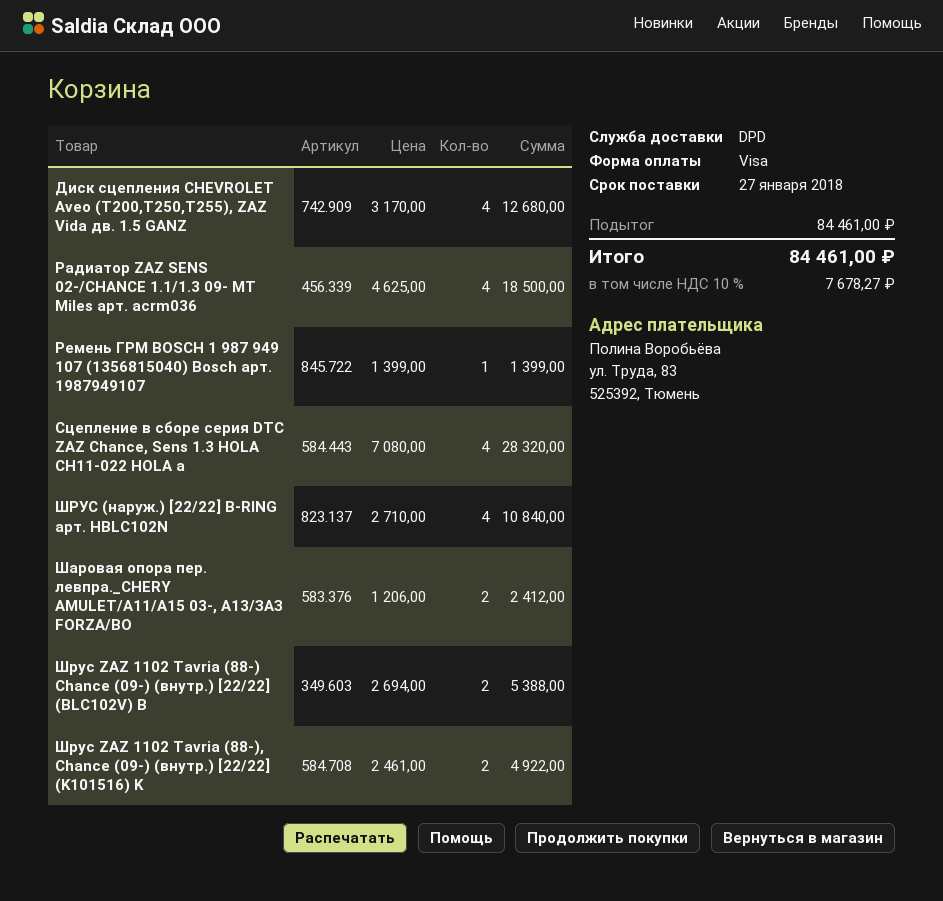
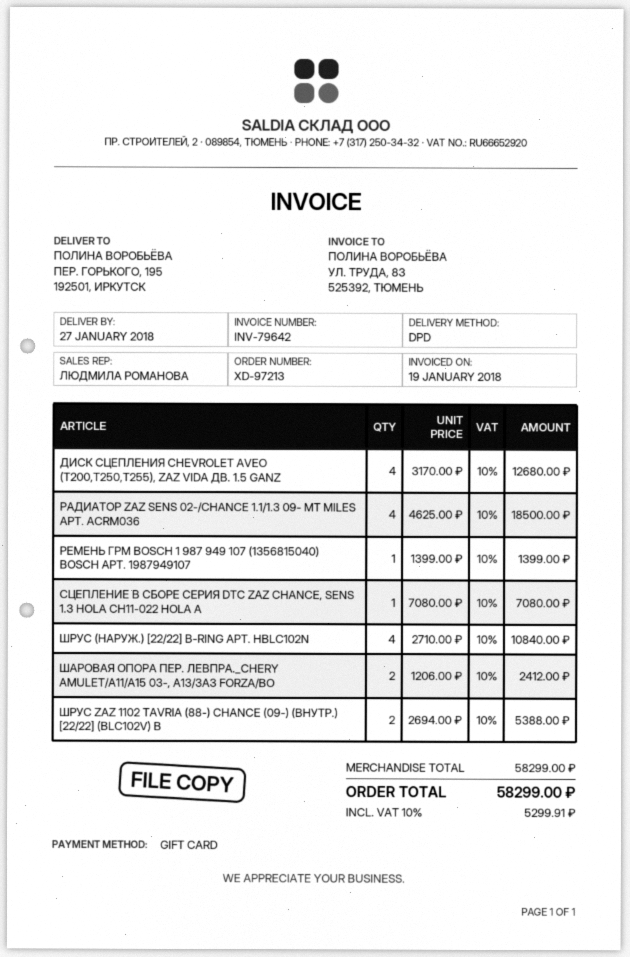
payment method: Visa -> gift card
Сцепление в сборе серия DTC ZAZ Chance, Sens 1.3 HOLA CH11-022 HOLA а: 4 x 7080.00 = 28320.00 -> 1 x 7080.00 = 7080.00
Шрус ZAZ 1102 Tavria (88-), Chance (09-) (внутр.) [22/22] (K101516) K: 2 x 2461.00 = 4922.00 -> none
subtotal: 84461.00 -> 58299.00
tax: 10% = 7678.27 -> 10% = 5299.91
total: 84461.00 -> 58299.00

